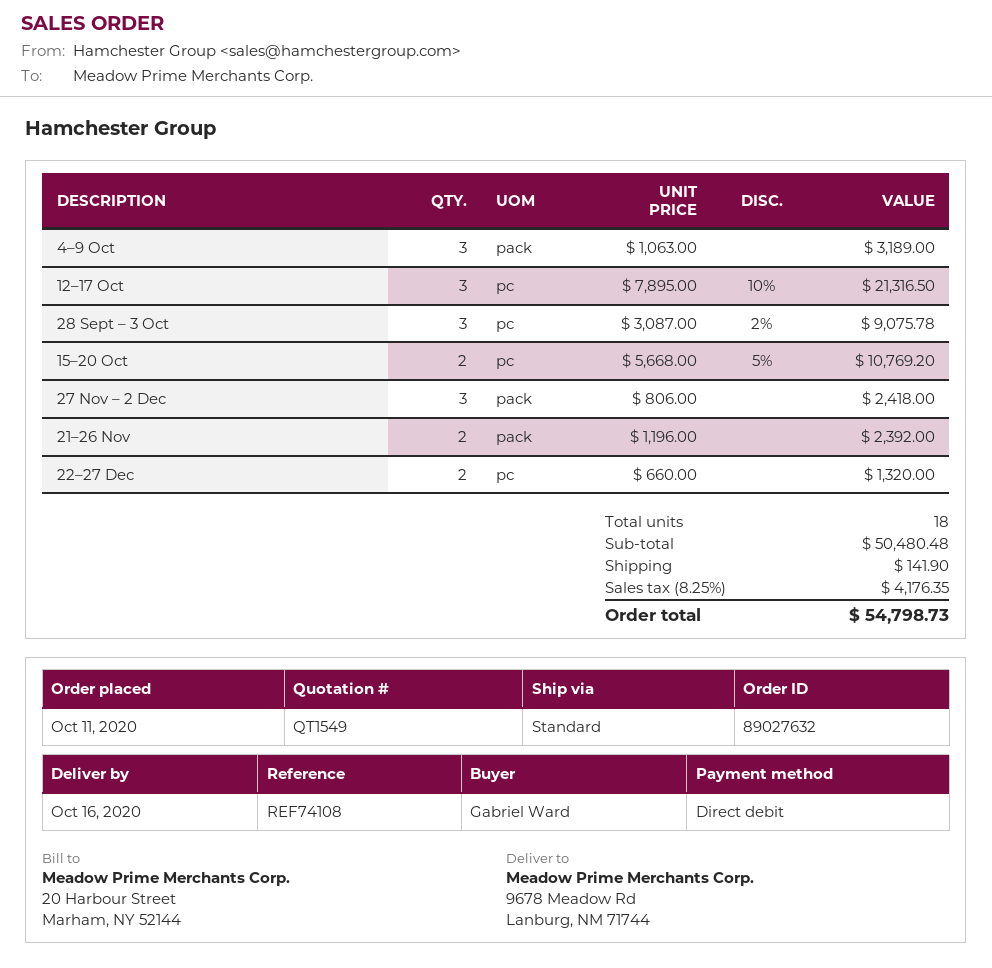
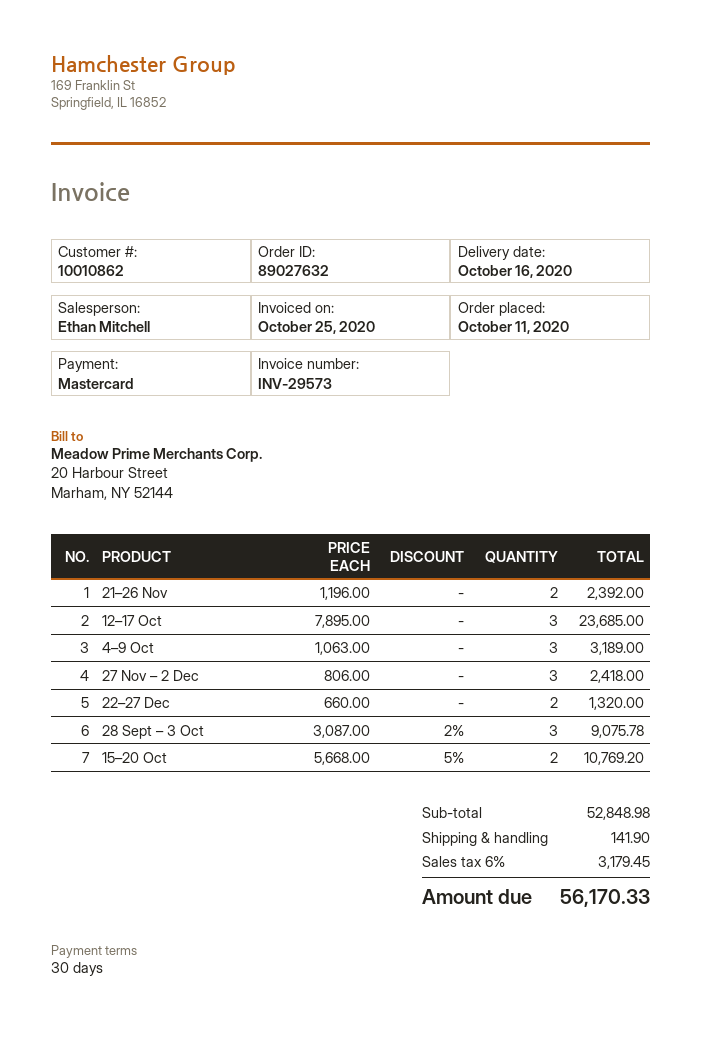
payment method: direct debit -> Mastercard
12–17 Oct: 3 x 7895.00 - 10% = 21316.50 -> 3 x 7895.00 = 23685.00
subtotal: 50480.48 -> 52848.98
tax: 8.25% = 4176.35 -> 6% = 3179.45
total: 54798.73 -> 56170.33

